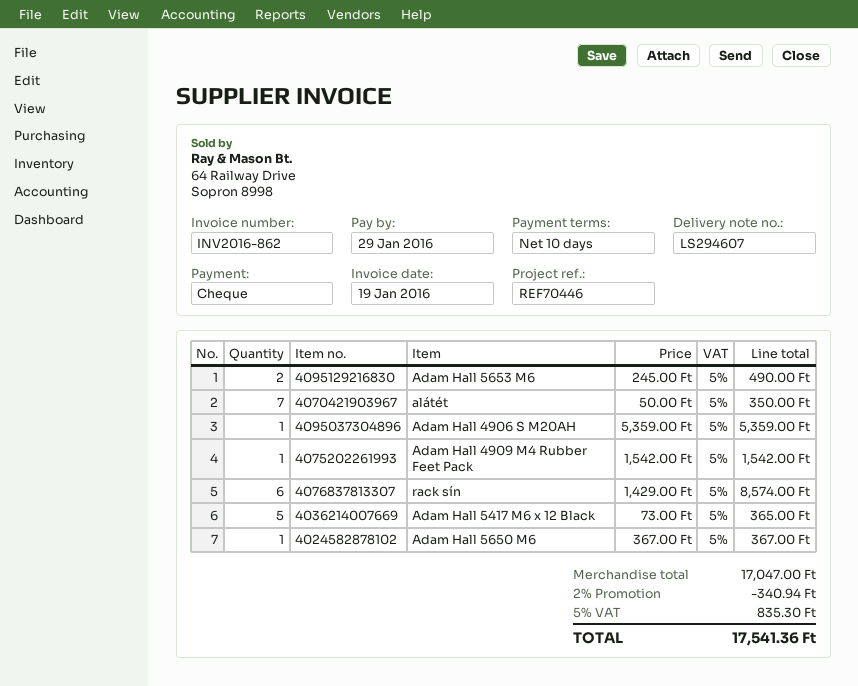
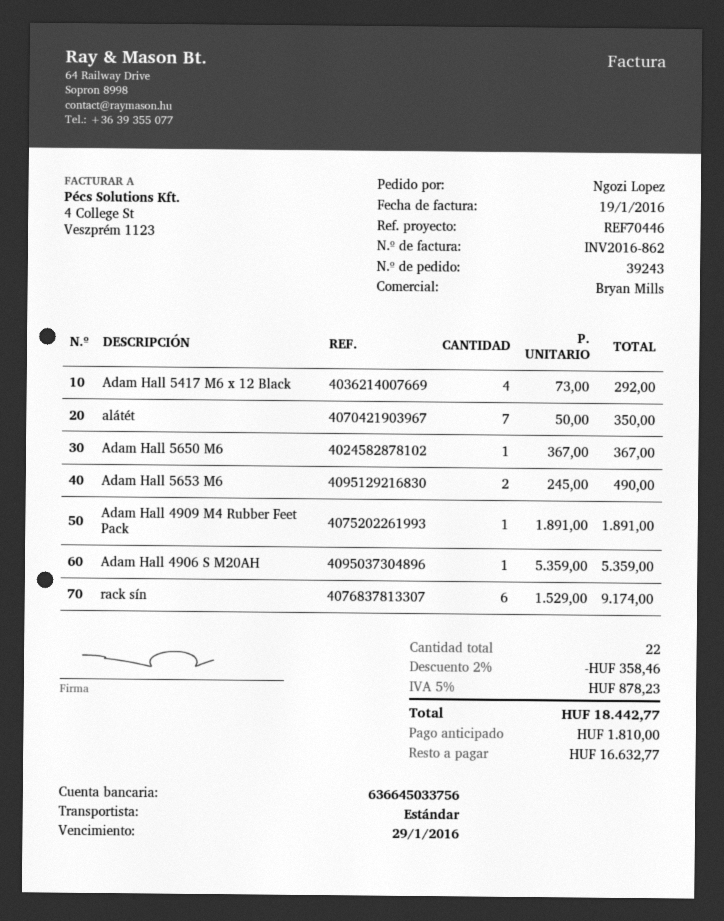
Adam Hall 4909 M4 Rubber Feet Pack: 1 x 1542.00 = 1542.00 -> 1 x 1891.00 = 1891.00
rack sín: 6 x 1429.00 = 8574.00 -> 6 x 1529.00 = 9174.00
Adam Hall 5417 M6 x 12 Black: 5 x 73.00 = 365.00 -> 4 x 73.00 = 292.00
discount: 2% = 340.94 -> 2% = 358.46
tax: 5% = 835.30 -> 5% = 878.23
total: 17541.36 -> 18442.77

